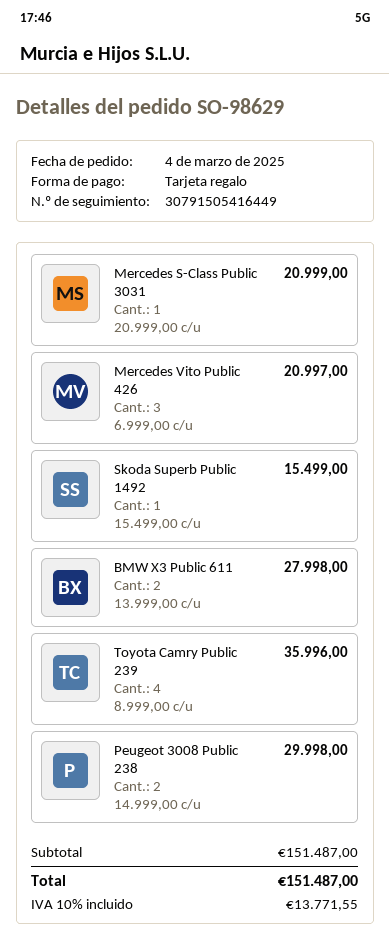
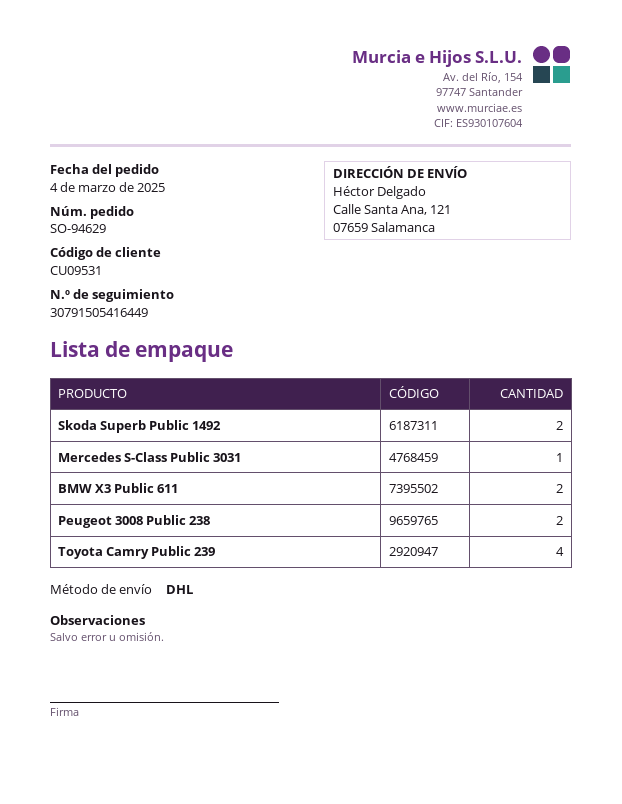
order number: SO-98629 -> SO-94629
Mercedes Vito Public 426: 3 -> none
Skoda Superb Public 1492: 1 -> 2

